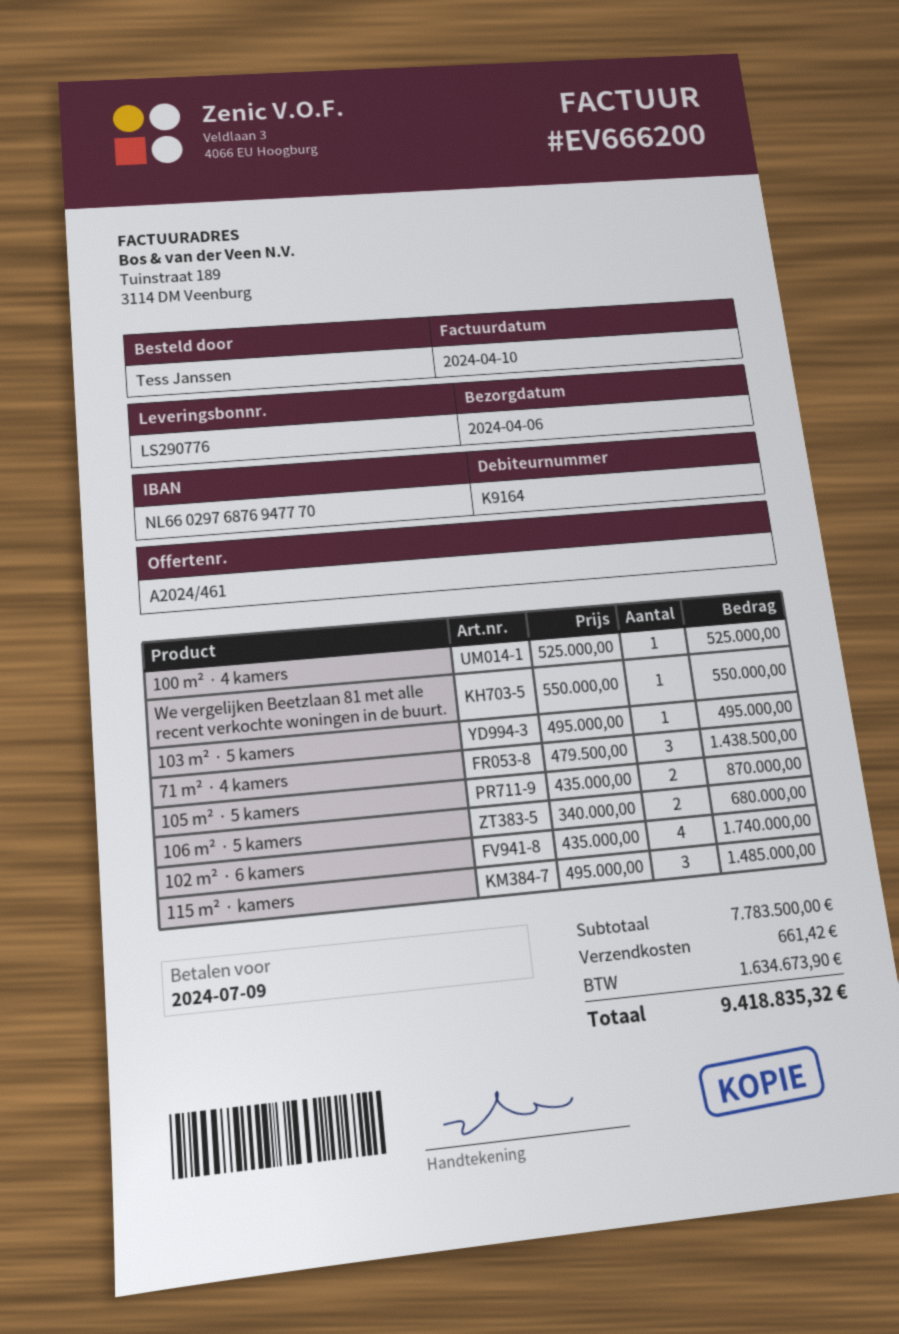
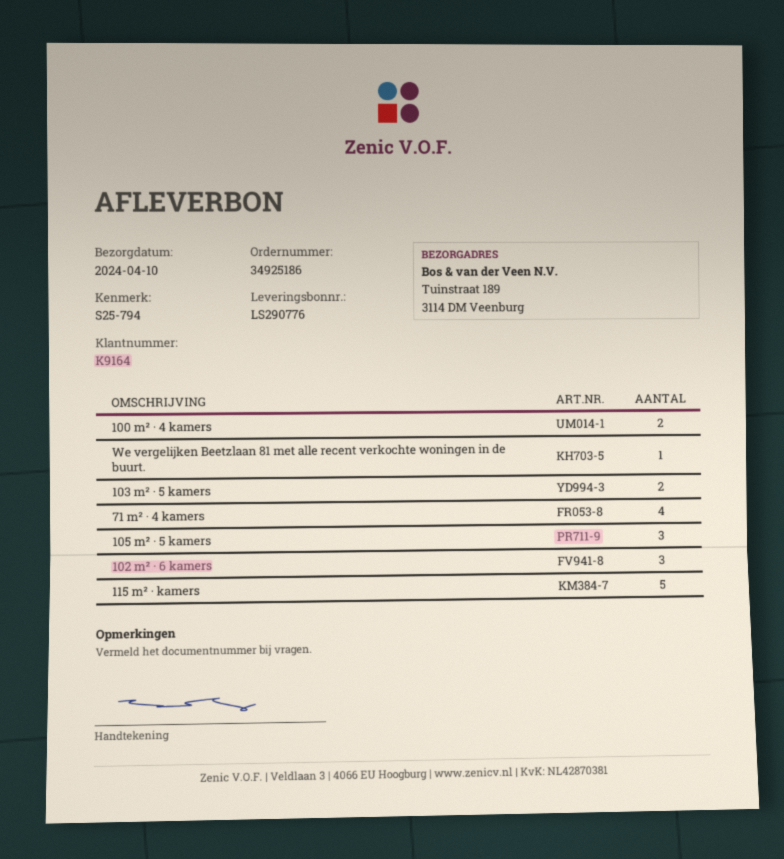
delivery date: 2024-04-06 -> 2024-04-10
100 m² · 4 kamers: 1 -> 2
103 m² · 5 kamers: 1 -> 2
71 m² · 4 kamers: 3 -> 4
105 m² · 5 kamers: 2 -> 3
106 m² · 5 kamers: 2 -> none
102 m² · 6 kamers: 4 -> 3
115 m² · kamers: 3 -> 5

